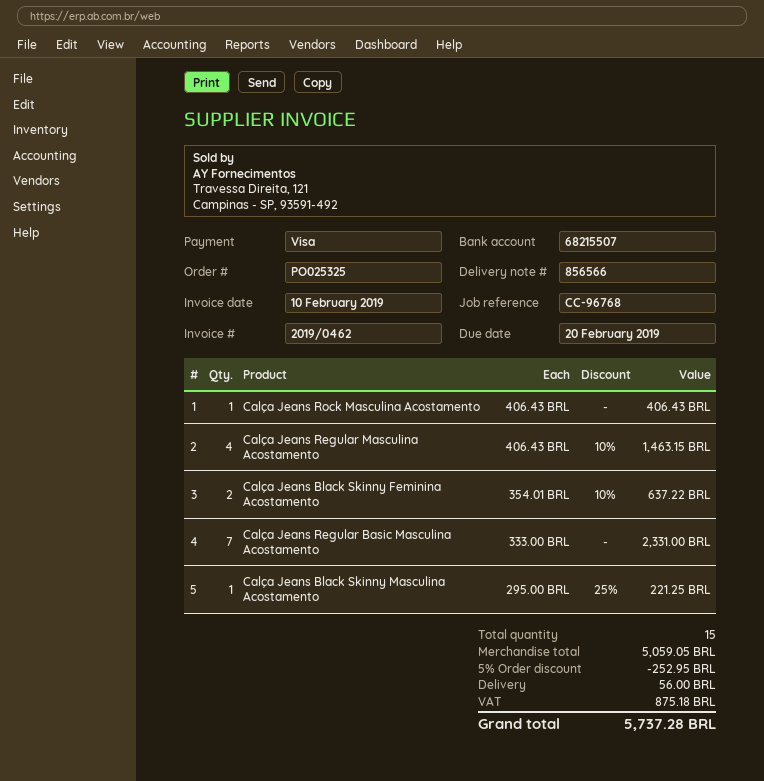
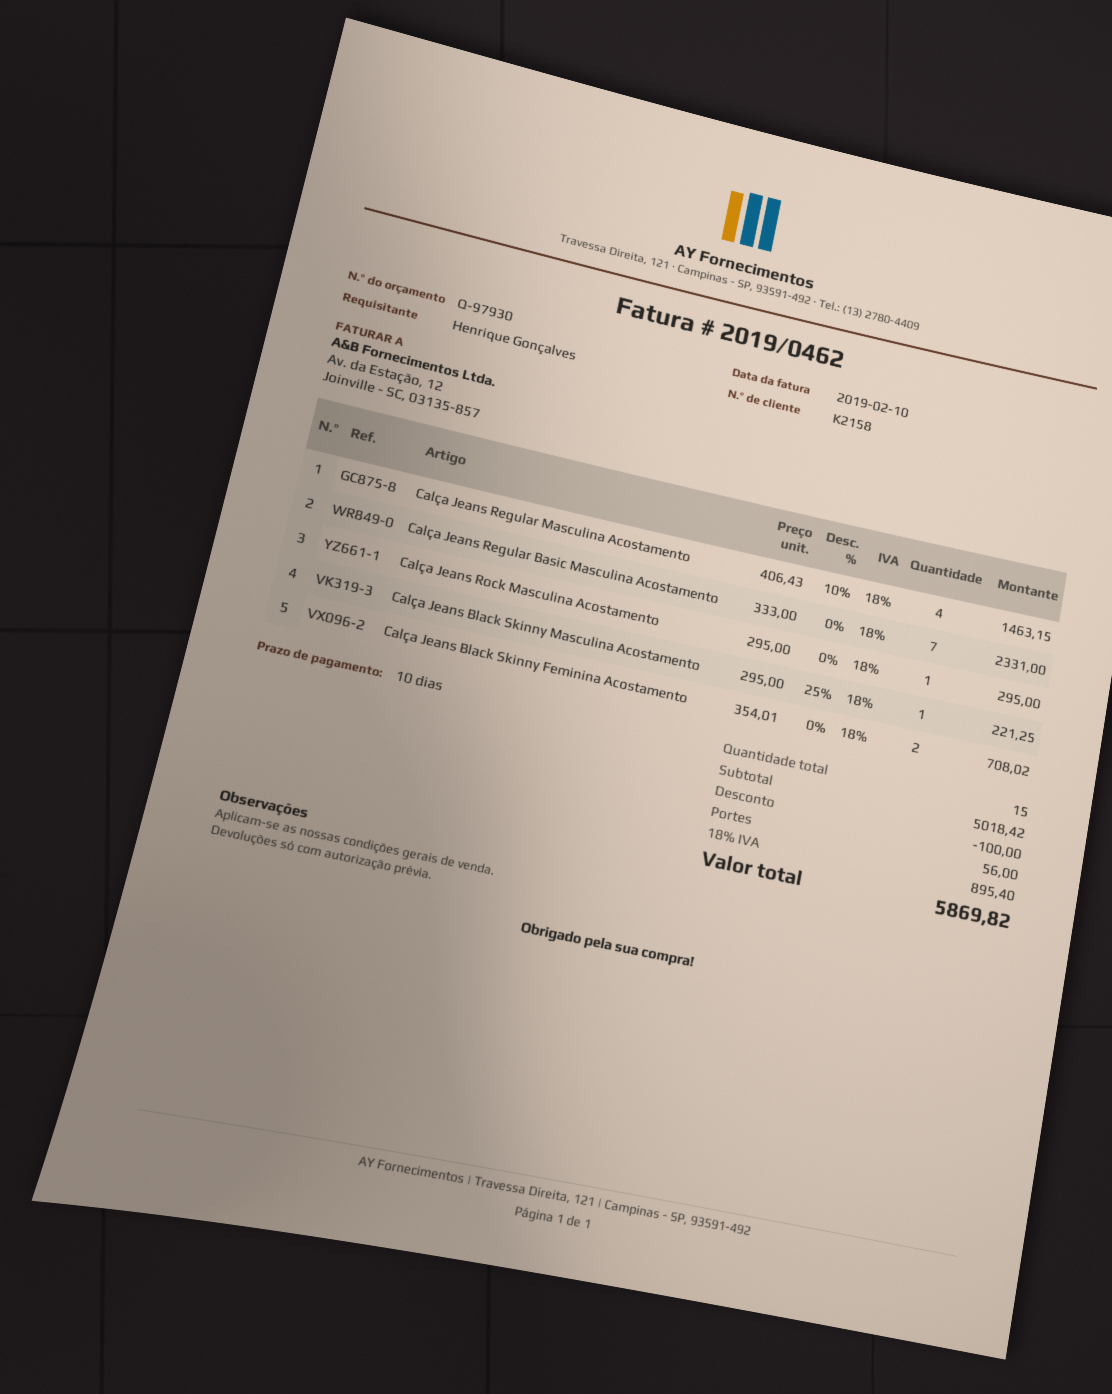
Calça Jeans Rock Masculina Acostamento: 1 x 406.43 = 406.43 -> 1 x 295.00 = 295.00
Calça Jeans Black Skinny Feminina Acostamento: 2 x 354.01 - 10% = 637.22 -> 2 x 354.01 = 708.02
subtotal: 5059.05 -> 5018.42
discount: 252.95 -> 100.00
tax: 875.18 -> 895.40
total: 5737.28 -> 5869.82

